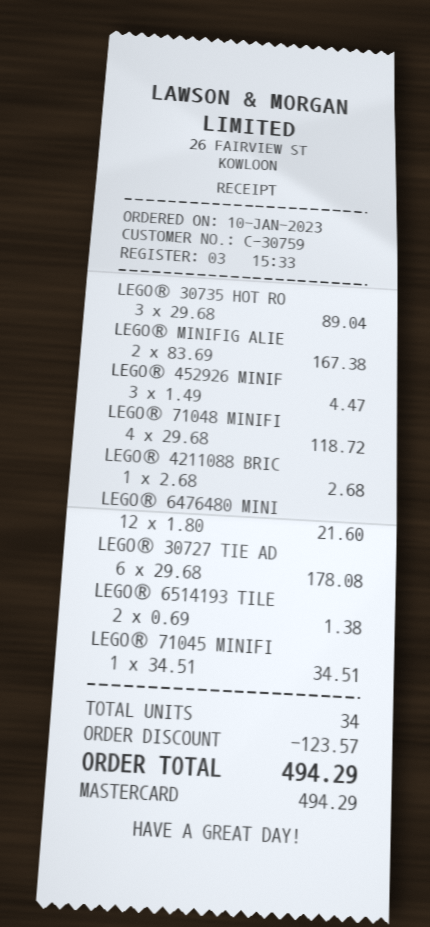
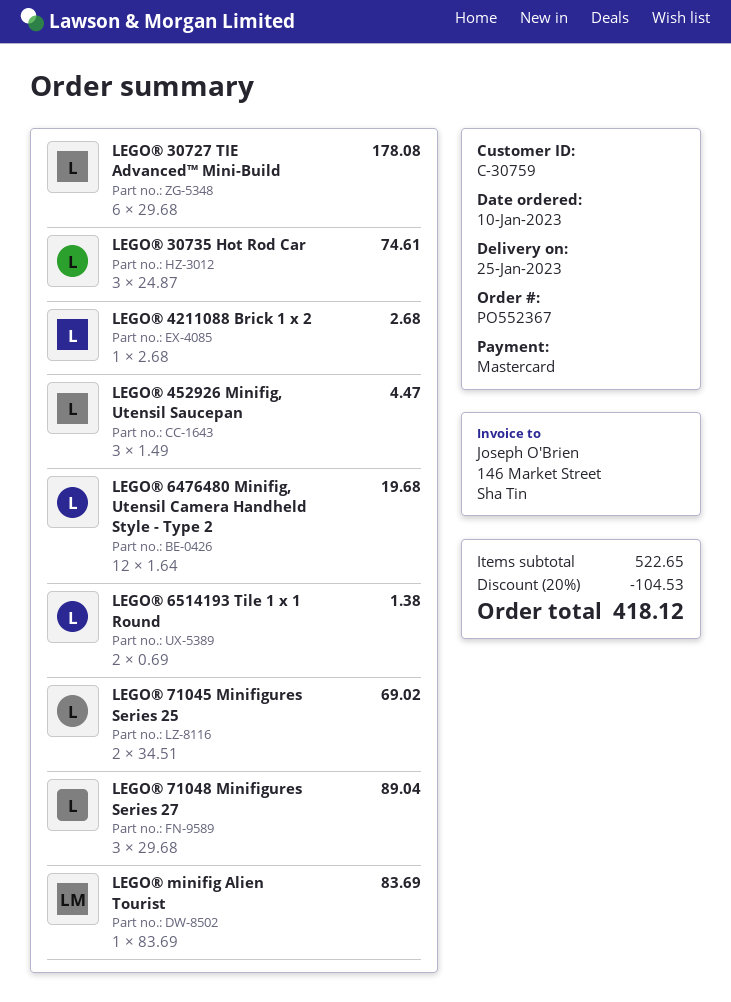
LEGO® 30735 HOT RO: 3 x 29.68 = 89.04 -> 3 x 24.87 = 74.61
LEGO® MINIFIG ALIE: 2 x 83.69 = 167.38 -> 1 x 83.69 = 83.69
LEGO® 71048 MINIFI: 4 x 29.68 = 118.72 -> 3 x 29.68 = 89.04
LEGO® 6476480 MINI: 12 x 1.80 = 21.60 -> 12 x 1.64 = 19.68
LEGO® 71045 MINIFI: 1 x 34.51 = 34.51 -> 2 x 34.51 = 69.02
discount: 123.57 -> 104.53
total: 494.29 -> 418.12

